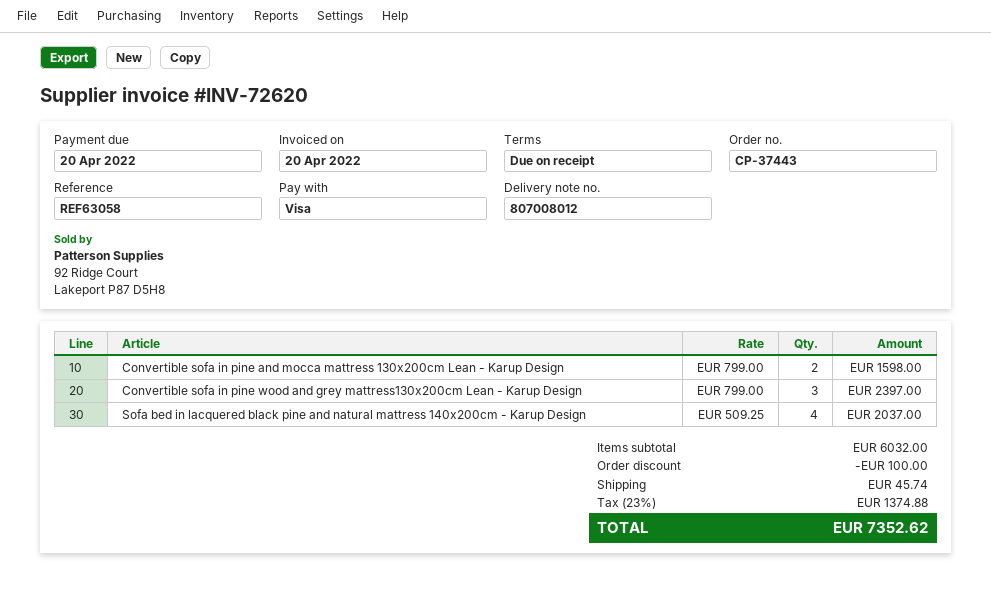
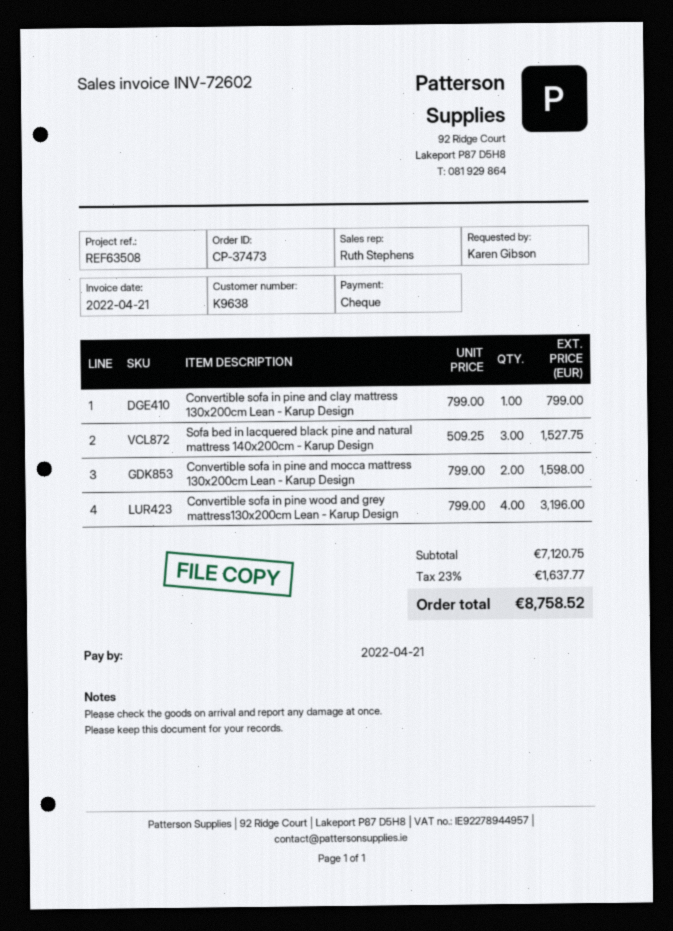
order number: CP-37443 -> CP-37473
invoice number: INV-72620 -> INV-72602
invoice date: 2022-04-20 -> 2022-04-21
due date: 2022-04-20 -> 2022-04-21
reference: REF63058 -> REF63508
payment method: Visa -> cheque
Convertible sofa in pine wood and grey mattress130x200cm Lean - Karup Design: 3 x 799.00 = 2397.00 -> 4 x 799.00 = 3196.00
Sofa bed in lacquered black pine and natural mattress 140x200cm - Karup Design: 4 x 509.25 = 2037.00 -> 3 x 509.25 = 1527.75
Convertible sofa in pine and clay mattress 130x200cm Lean - Karup Design: none -> 1 x 799.00 = 799.00
subtotal: 6032.00 -> 7120.75
discount: 100.00 -> none
shipping: 45.74 -> none
tax: 23% = 1374.88 -> 23% = 1637.77
total: 7352.62 -> 8758.52

